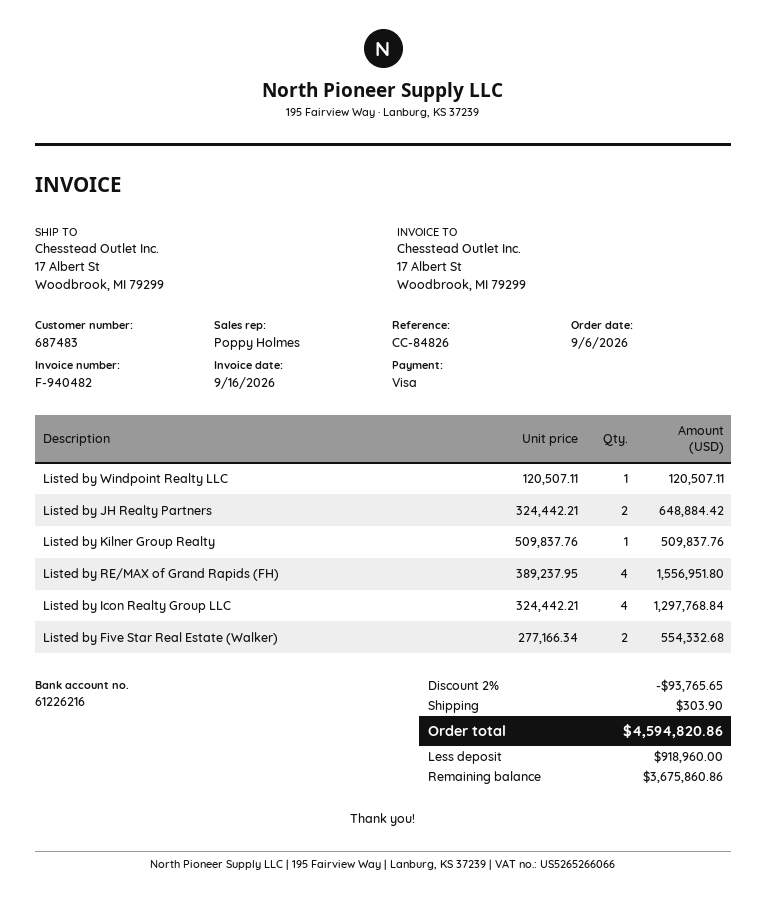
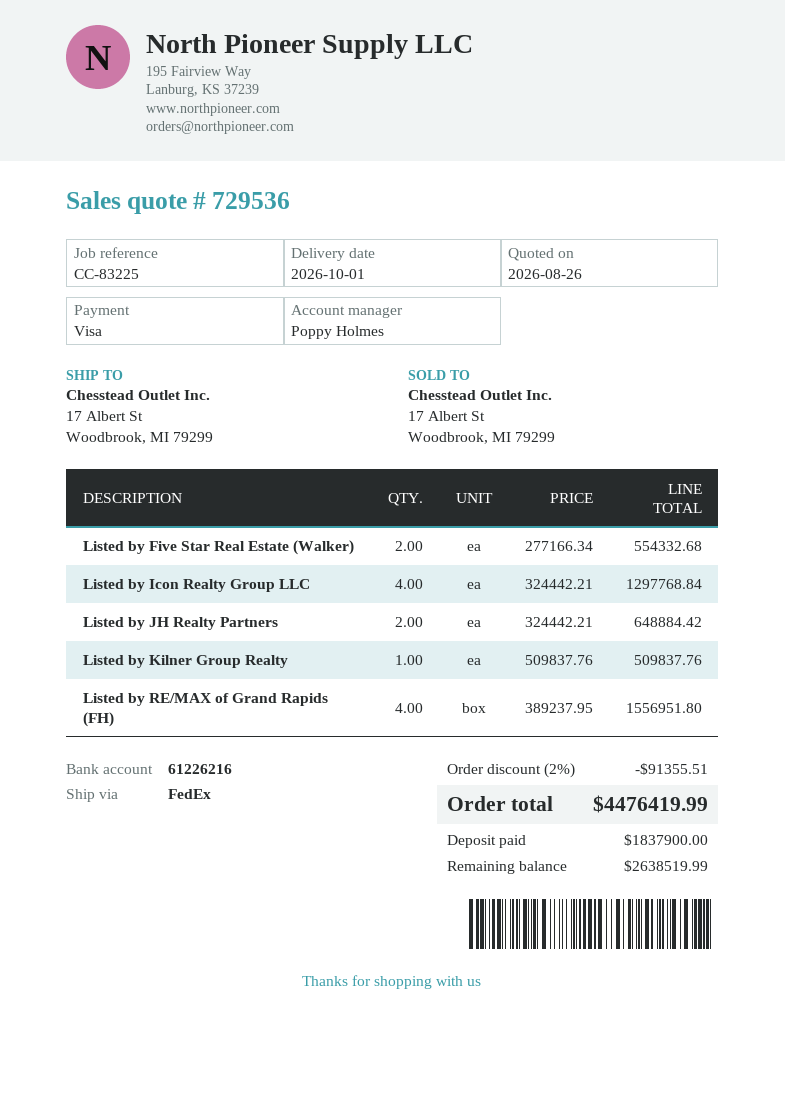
reference: CC-84826 -> CC-83225
Listed by Windpoint Realty LLC: 1 x 120507.11 = 120507.11 -> none
discount: 2% = 93765.65 -> 2% = 91355.51
shipping: 303.90 -> none
total: 4594820.86 -> 4476419.99
deposit: 918960.00 -> 1837900.00
balance: 3675860.86 -> 2638519.99

